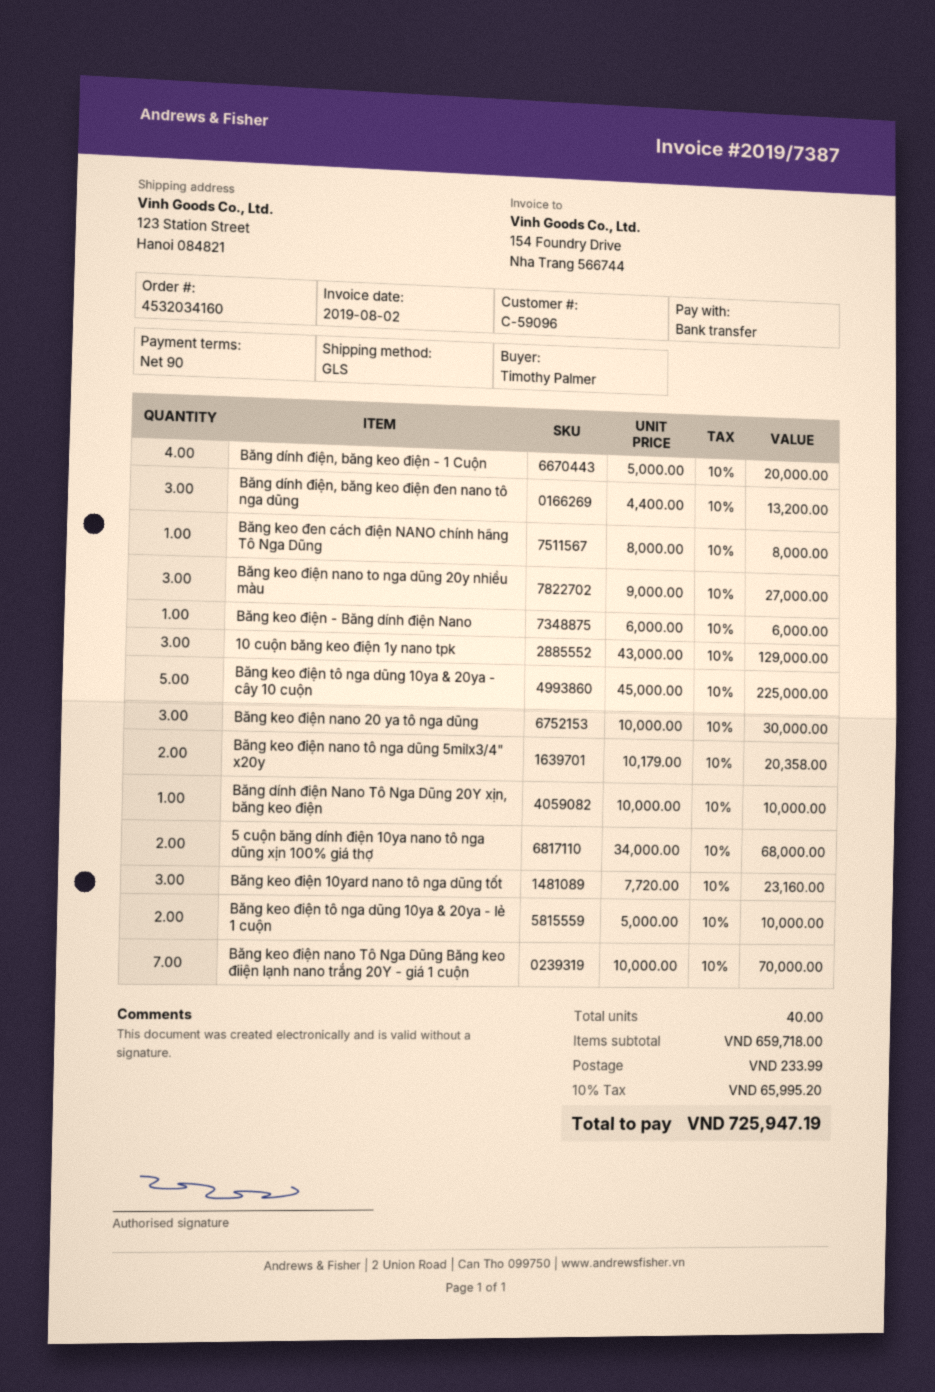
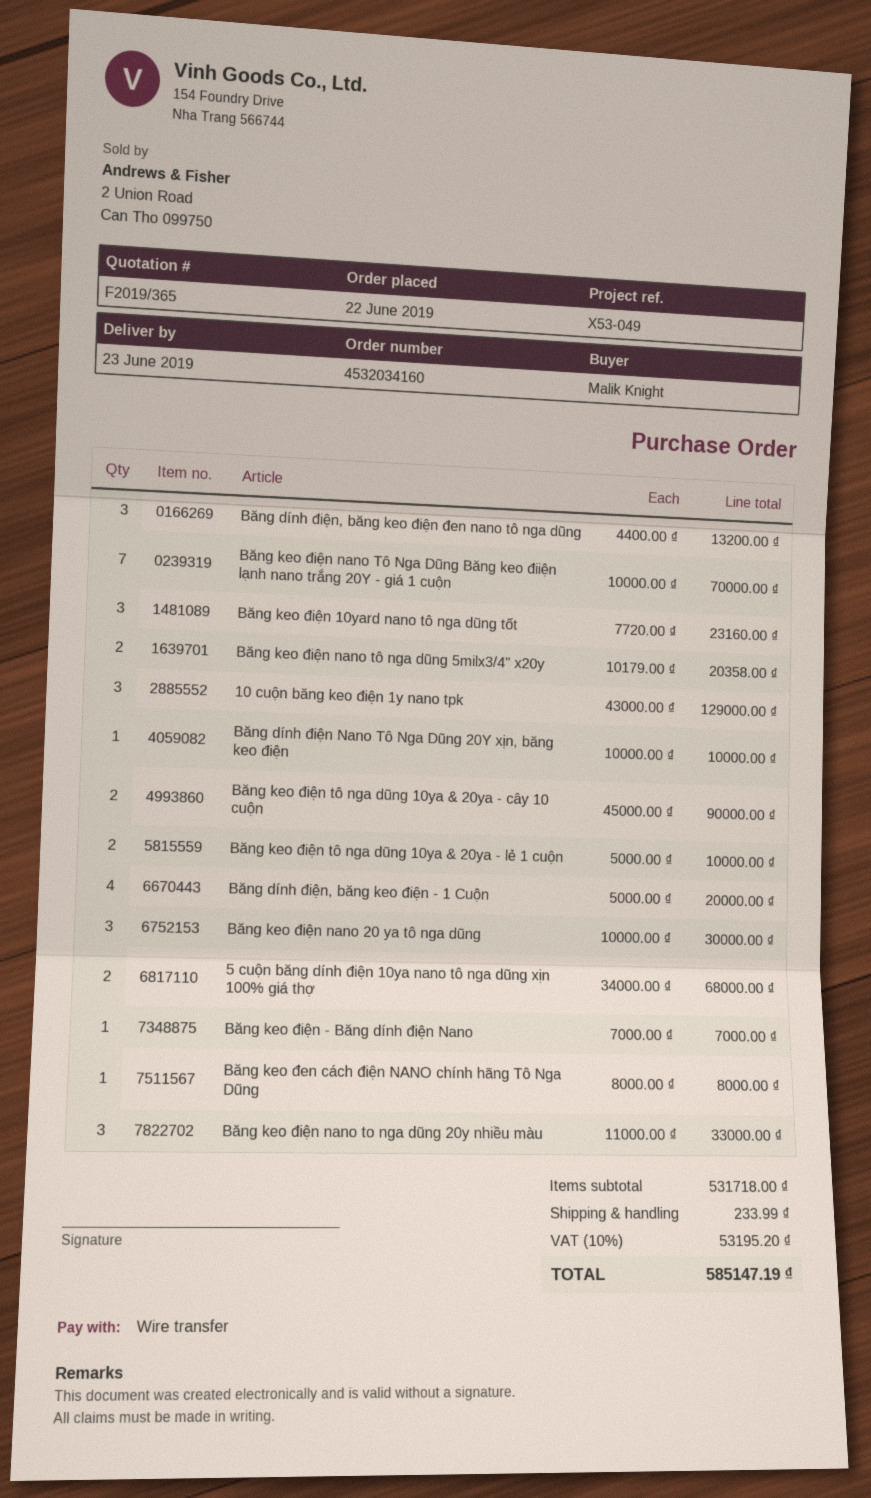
ordered by: Timothy Palmer -> Malik Knight
Băng keo điện nano to nga dũng 20y nhiều màu: 3 x 9000.00 = 27000.00 -> 3 x 11000.00 = 33000.00
Băng keo điện - Băng dính điện Nano: 1 x 6000.00 = 6000.00 -> 1 x 7000.00 = 7000.00
Băng keo điện tô nga dũng 10ya & 20ya - cây 10 cuộn: 5 x 45000.00 = 225000.00 -> 2 x 45000.00 = 90000.00
subtotal: 659718.00 -> 531718.00
tax: 10% = 65995.20 -> 10% = 53195.20
total: 725947.19 -> 585147.19

